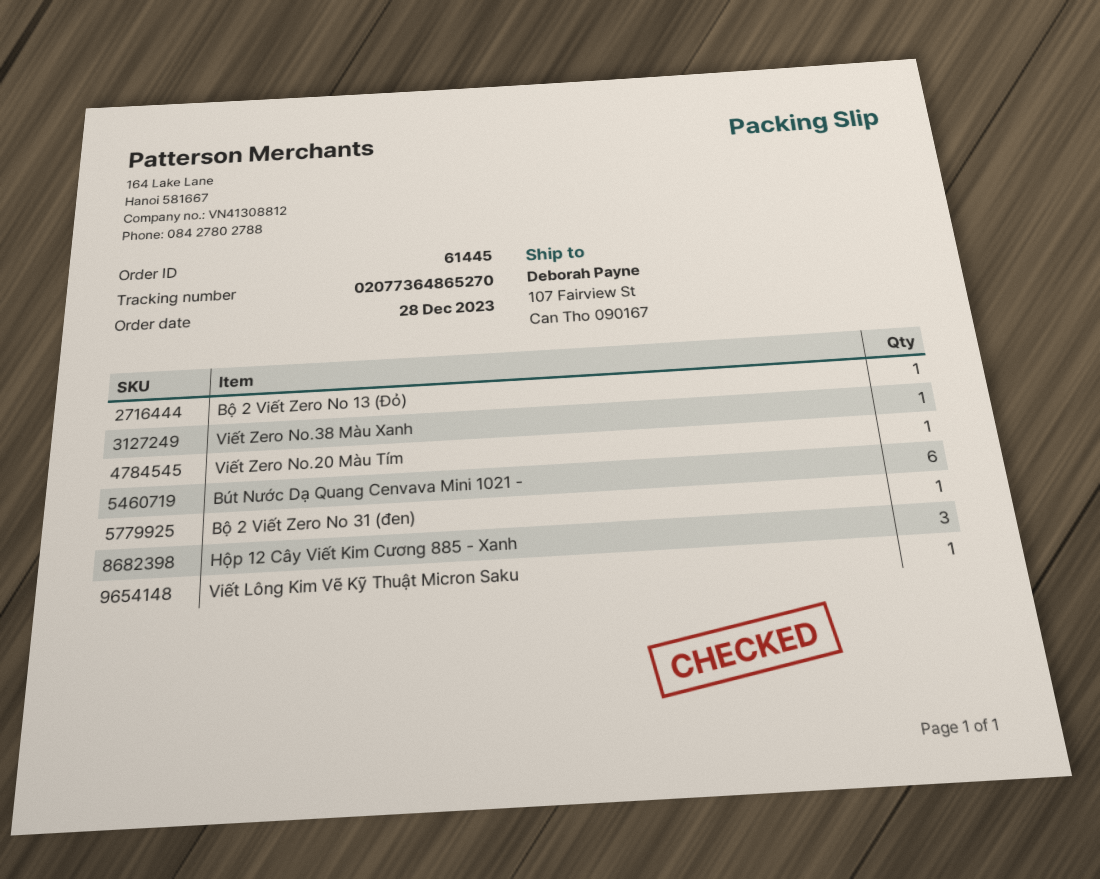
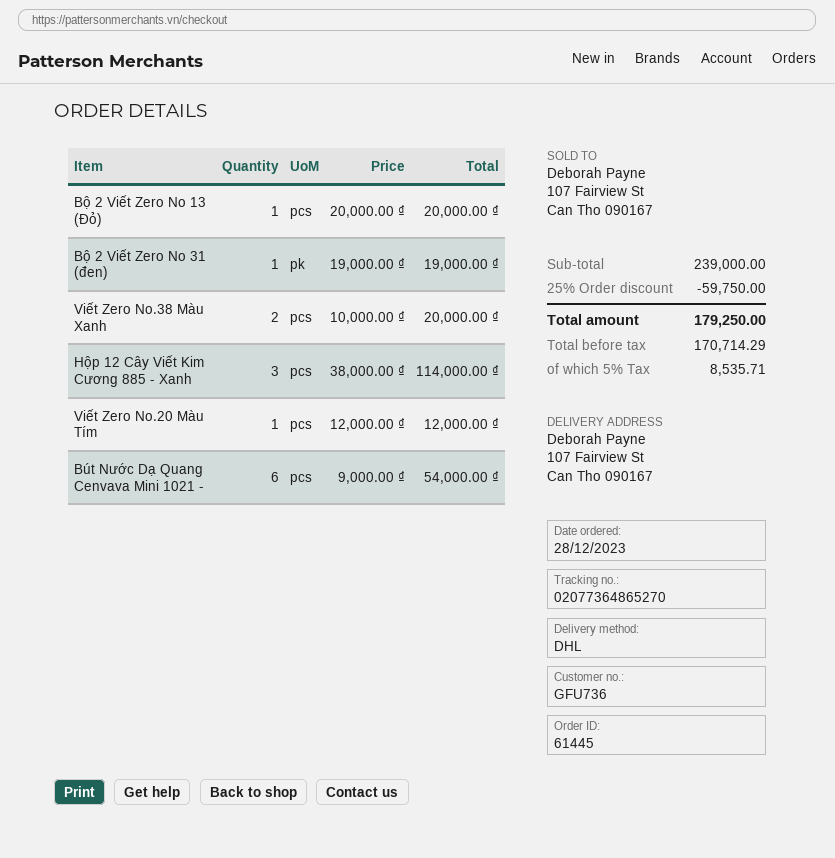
Viết Zero No.38 Màu Xanh: 1 -> 2
Viết Lông Kim Vẽ Kỹ Thuật Micron Saku: 1 -> none

